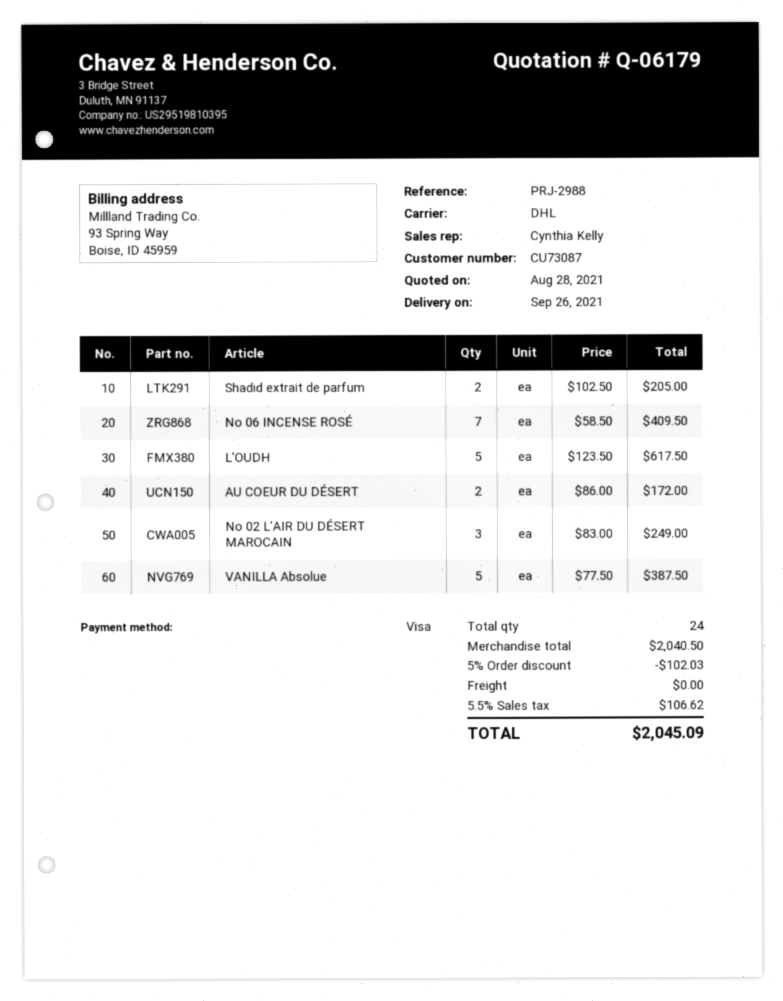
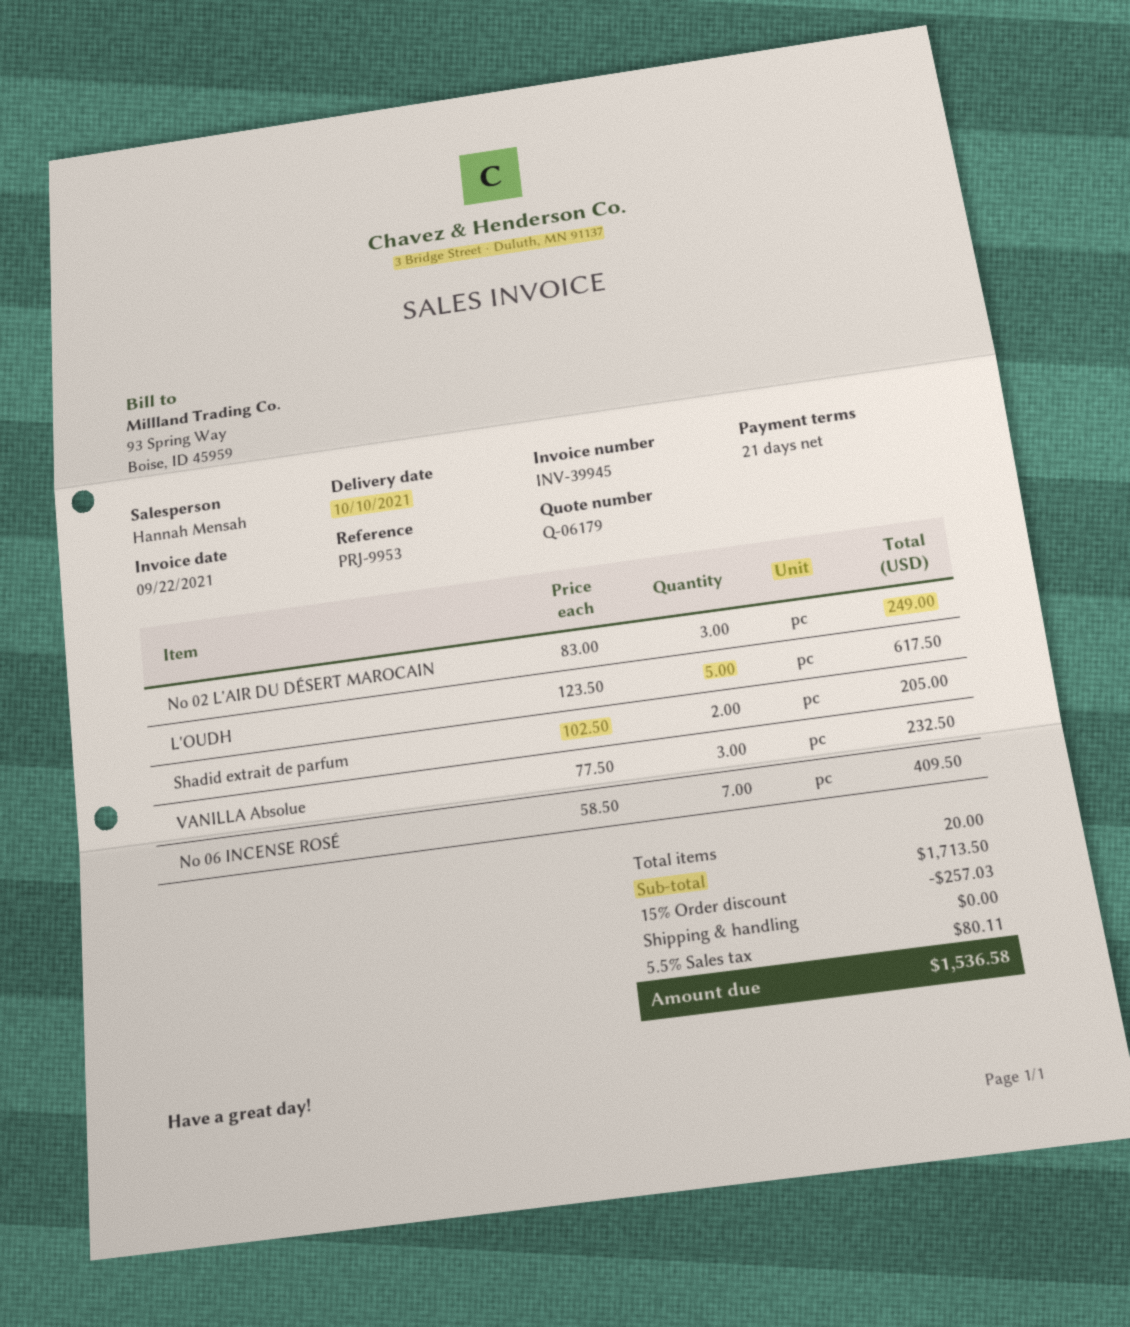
delivery date: 2021-09-26 -> 2021-10-10
reference: PRJ-2988 -> PRJ-9953
sales rep: Cynthia Kelly -> Hannah Mensah
AU COEUR DU DÉSERT: 2 x 86.00 = 172.00 -> none
VANILLA Absolue: 5 x 77.50 = 387.50 -> 3 x 77.50 = 232.50
total quantity: 24 -> 20
subtotal: 2040.50 -> 1713.50
discount: 5% = 102.03 -> 15% = 257.03
tax: 5.5% = 106.62 -> 5.5% = 80.11
total: 2045.09 -> 1536.58

